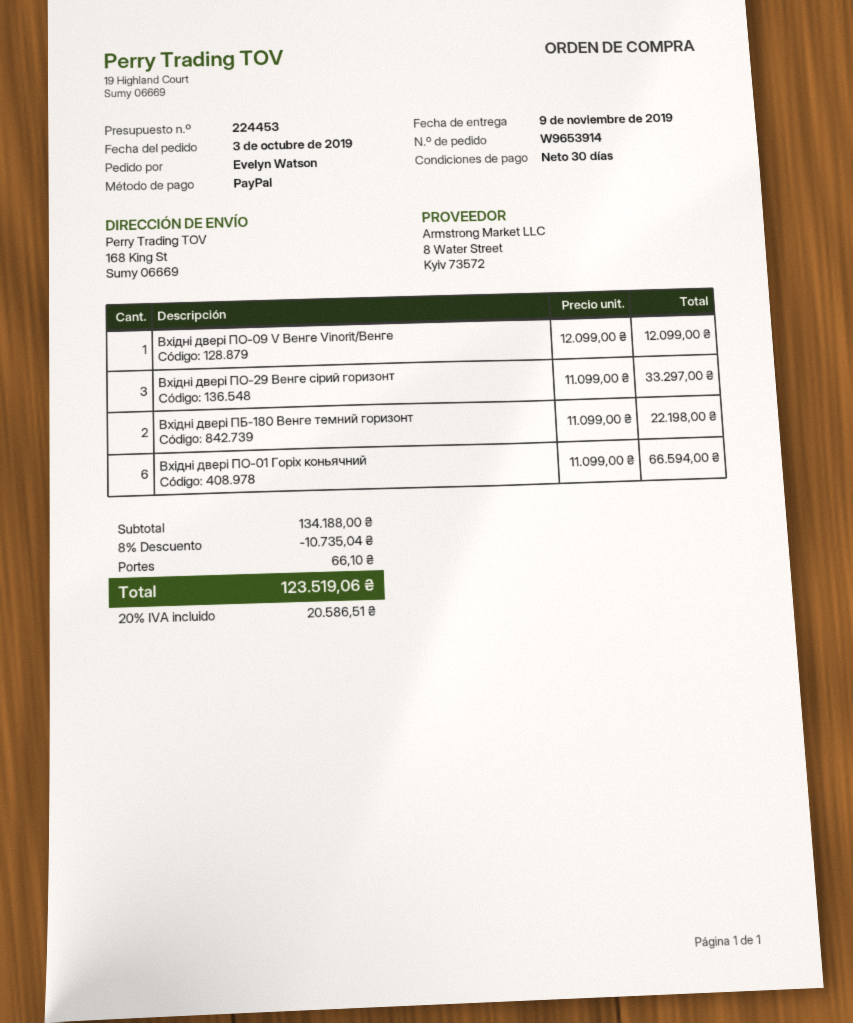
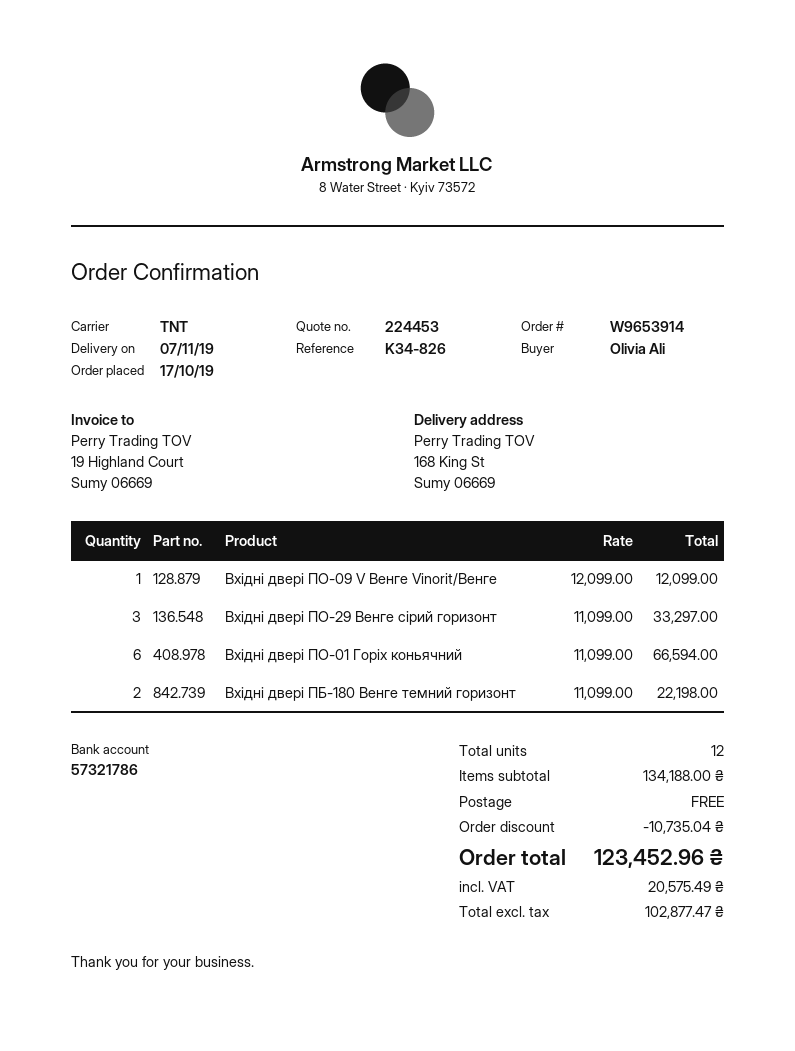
order date: 2019-10-03 -> 2019-10-17
delivery date: 2019-11-09 -> 2019-11-07
ordered by: Evelyn Watson -> Olivia Ali
shipping: 66.10 -> 0.00
tax: 20586.51 -> 20575.49
total: 123519.06 -> 123452.96

